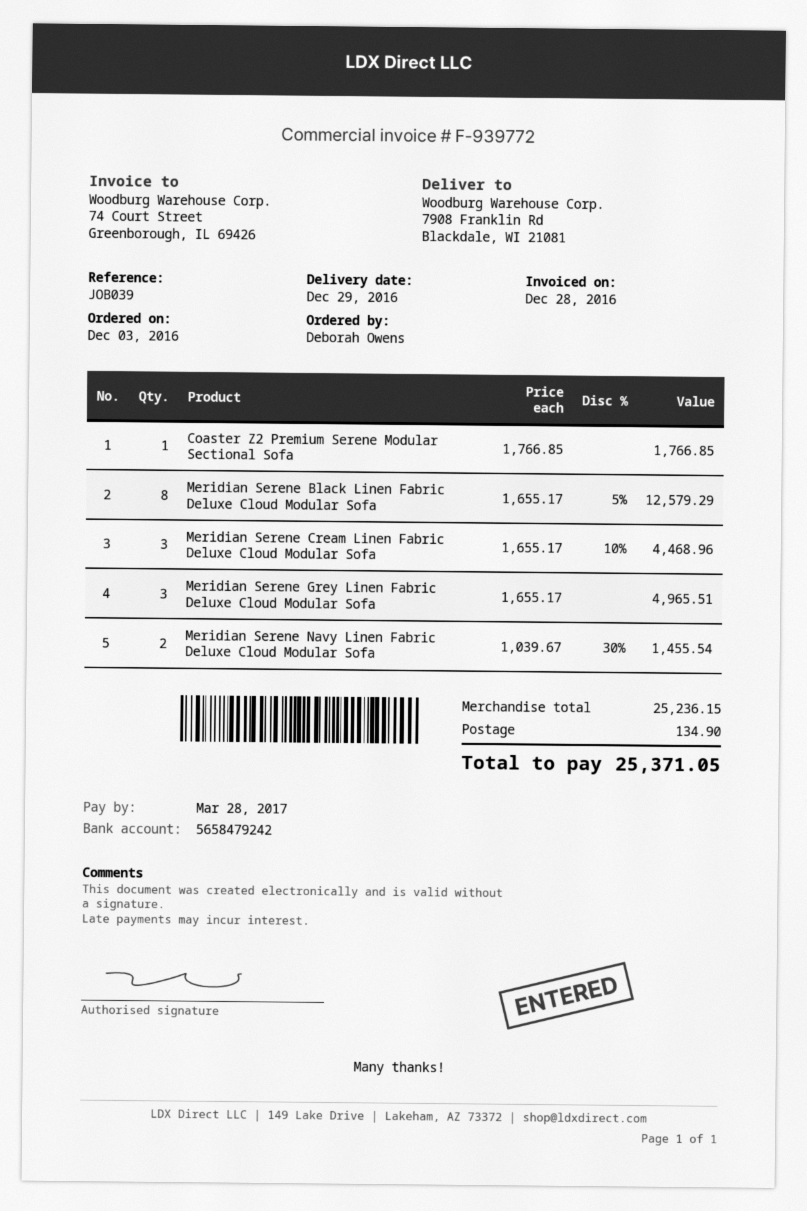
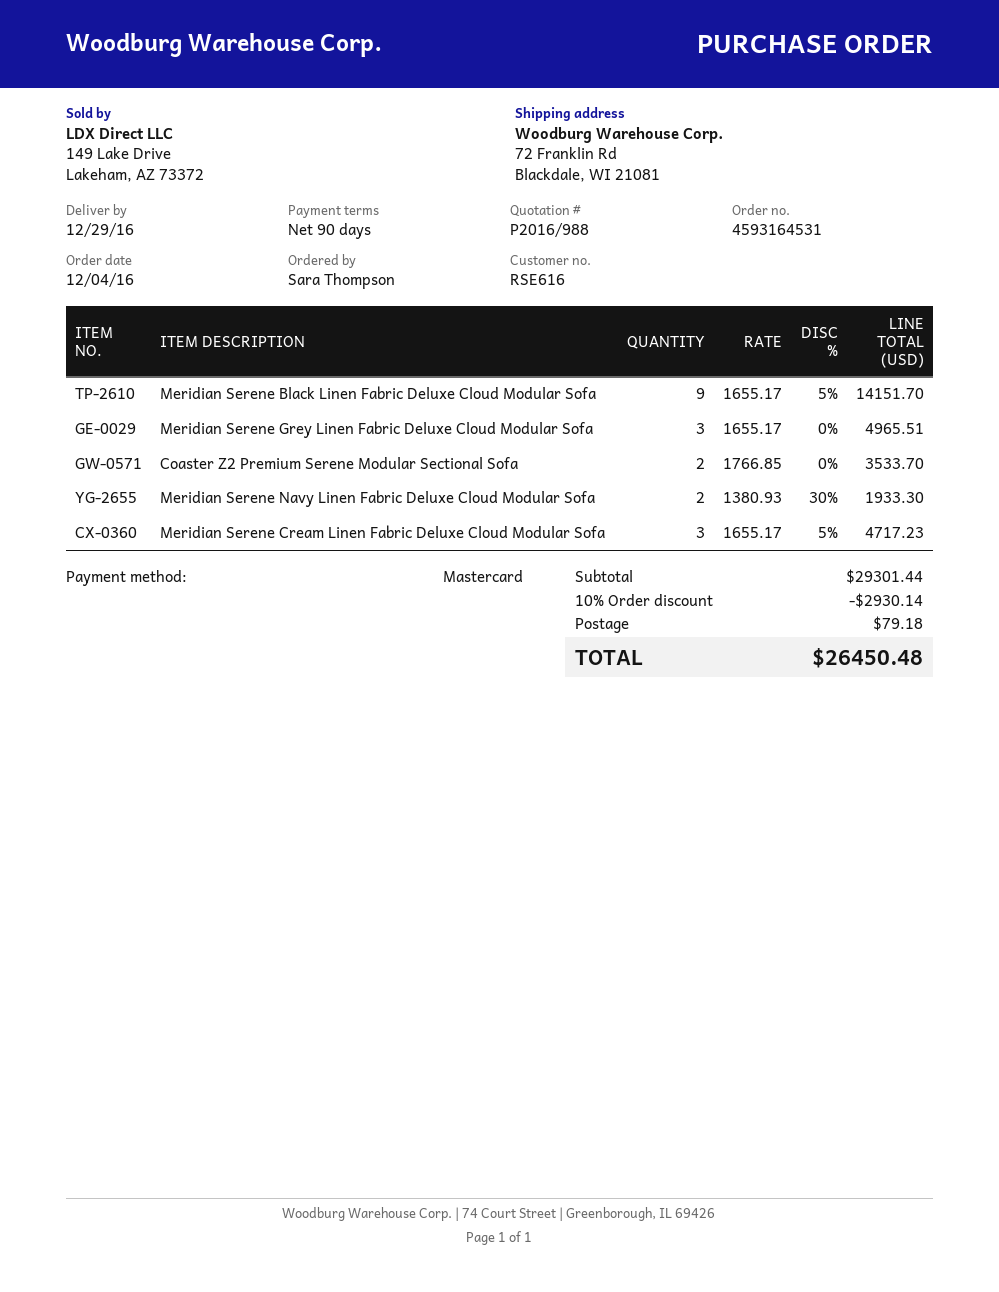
order date: 2016-12-03 -> 2016-12-04
ordered by: Deborah Owens -> Sara Thompson
ship to: 7908 Franklin Rd, Blackdale, WI 21081 -> 72 Franklin Rd, Blackdale, WI 21081
Coaster Z2 Premium Serene Modular Sectional Sofa: 1 x 1766.85 = 1766.85 -> 2 x 1766.85 = 3533.70
Meridian Serene Black Linen Fabric Deluxe Cloud Modular Sofa: 8 x 1655.17 - 5% = 12579.29 -> 9 x 1655.17 - 5% = 14151.70
Meridian Serene Cream Linen Fabric Deluxe Cloud Modular Sofa: 3 x 1655.17 - 10% = 4468.96 -> 3 x 1655.17 - 5% = 4717.23
Meridian Serene Navy Linen Fabric Deluxe Cloud Modular Sofa: 2 x 1039.67 - 30% = 1455.54 -> 2 x 1380.93 - 30% = 1933.30
subtotal: 25236.15 -> 29301.44
discount: none -> 10% = 2930.14
shipping: 134.90 -> 79.18
total: 25371.05 -> 26450.48

